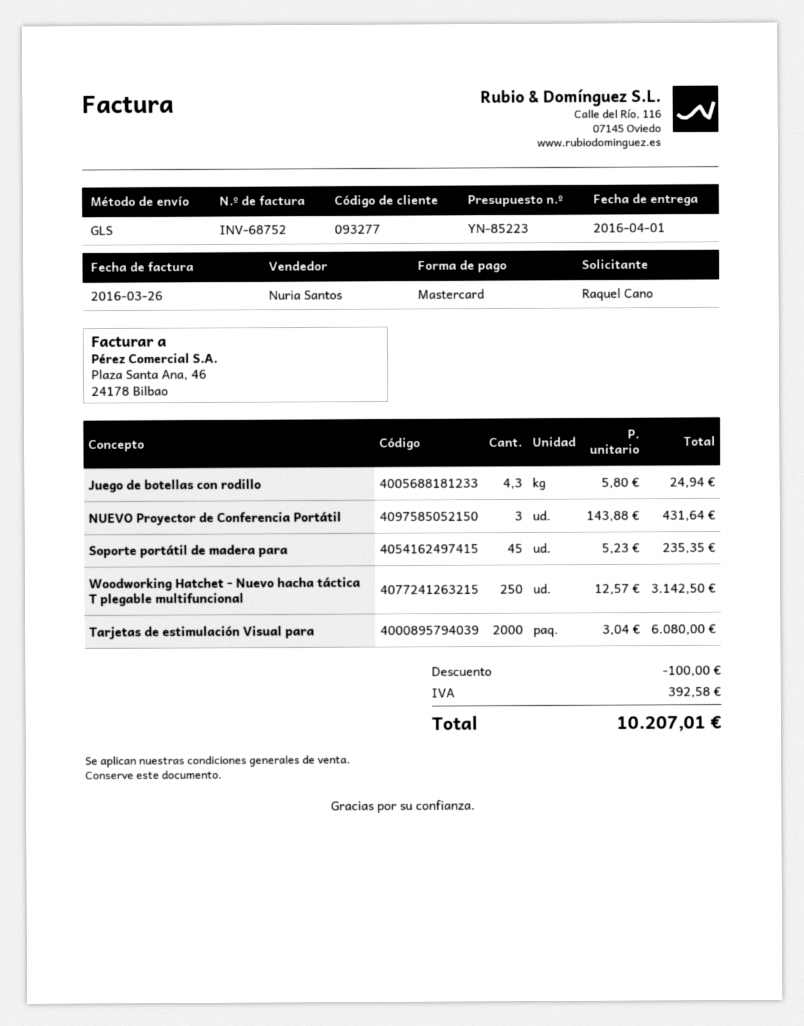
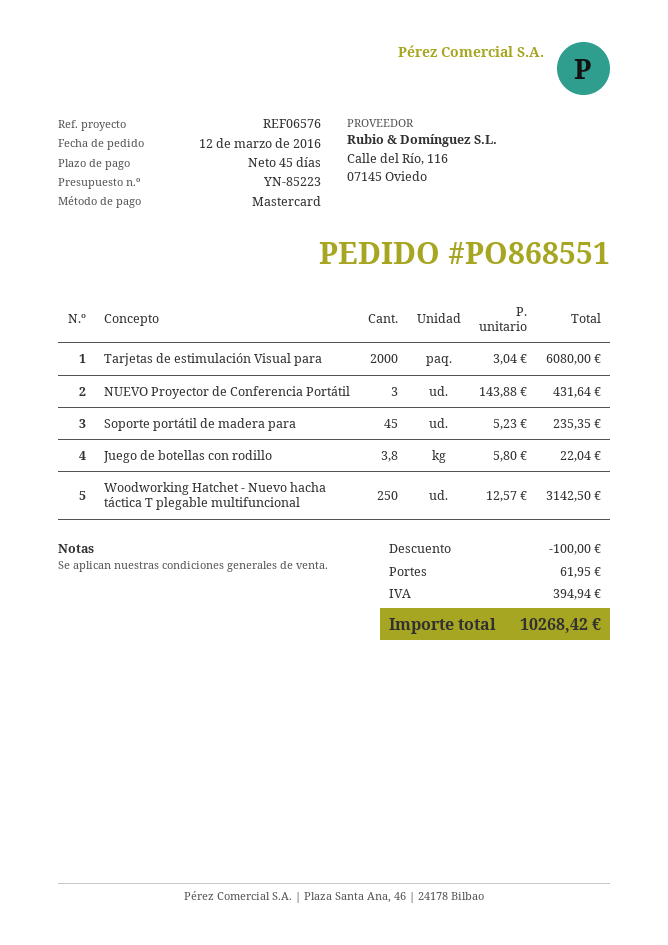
Juego de botellas con rodillo: 4.3 x 5.80 = 24.94 -> 3.8 x 5.80 = 22.04
shipping: none -> 61.95
tax: 392.58 -> 394.94
total: 10207.01 -> 10268.42

